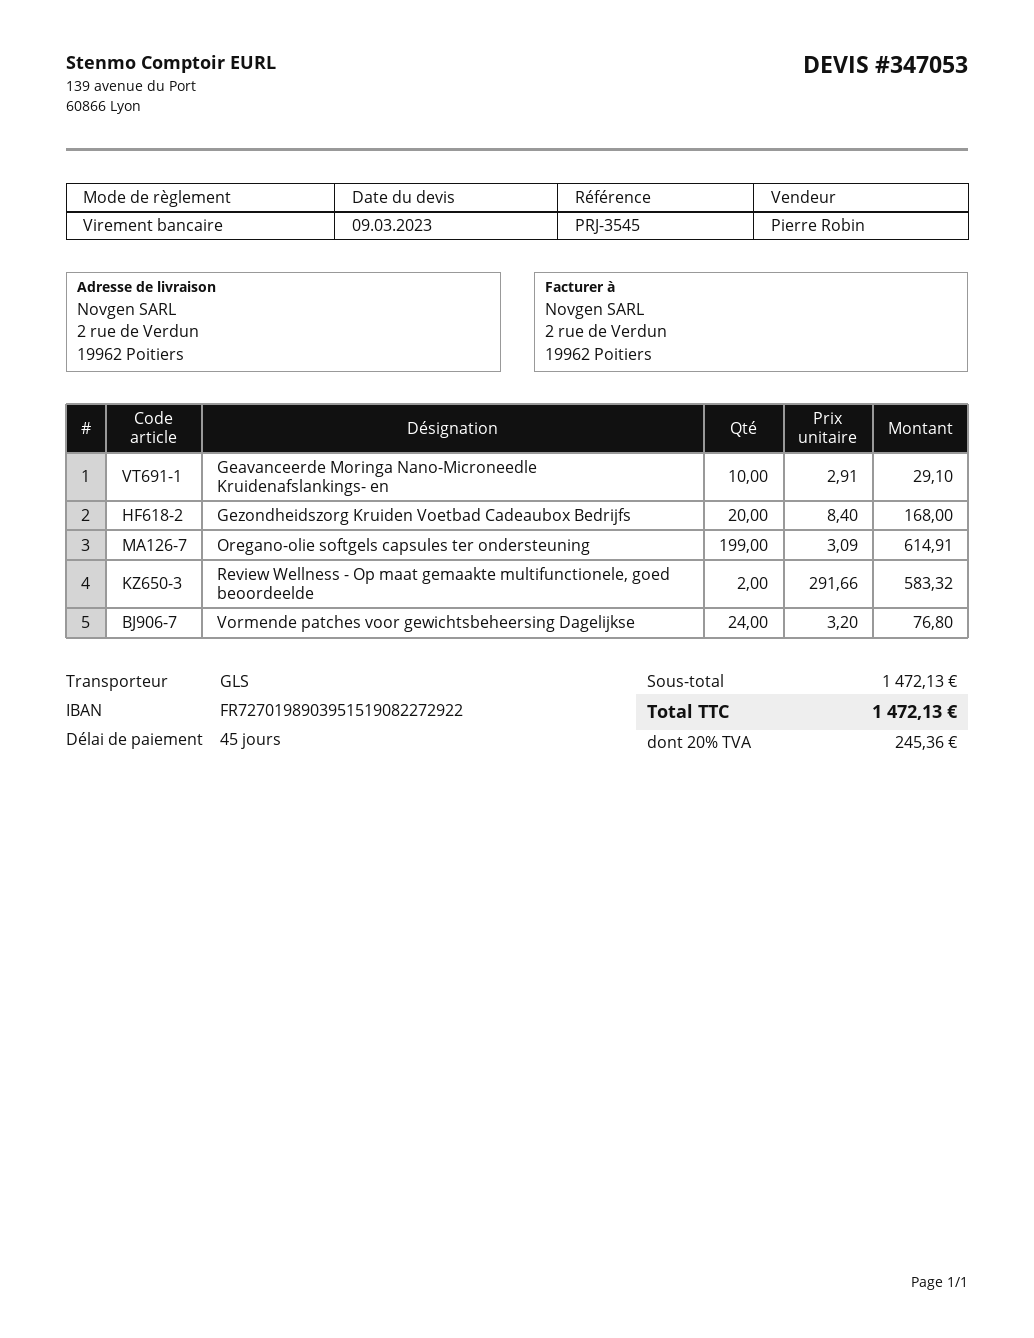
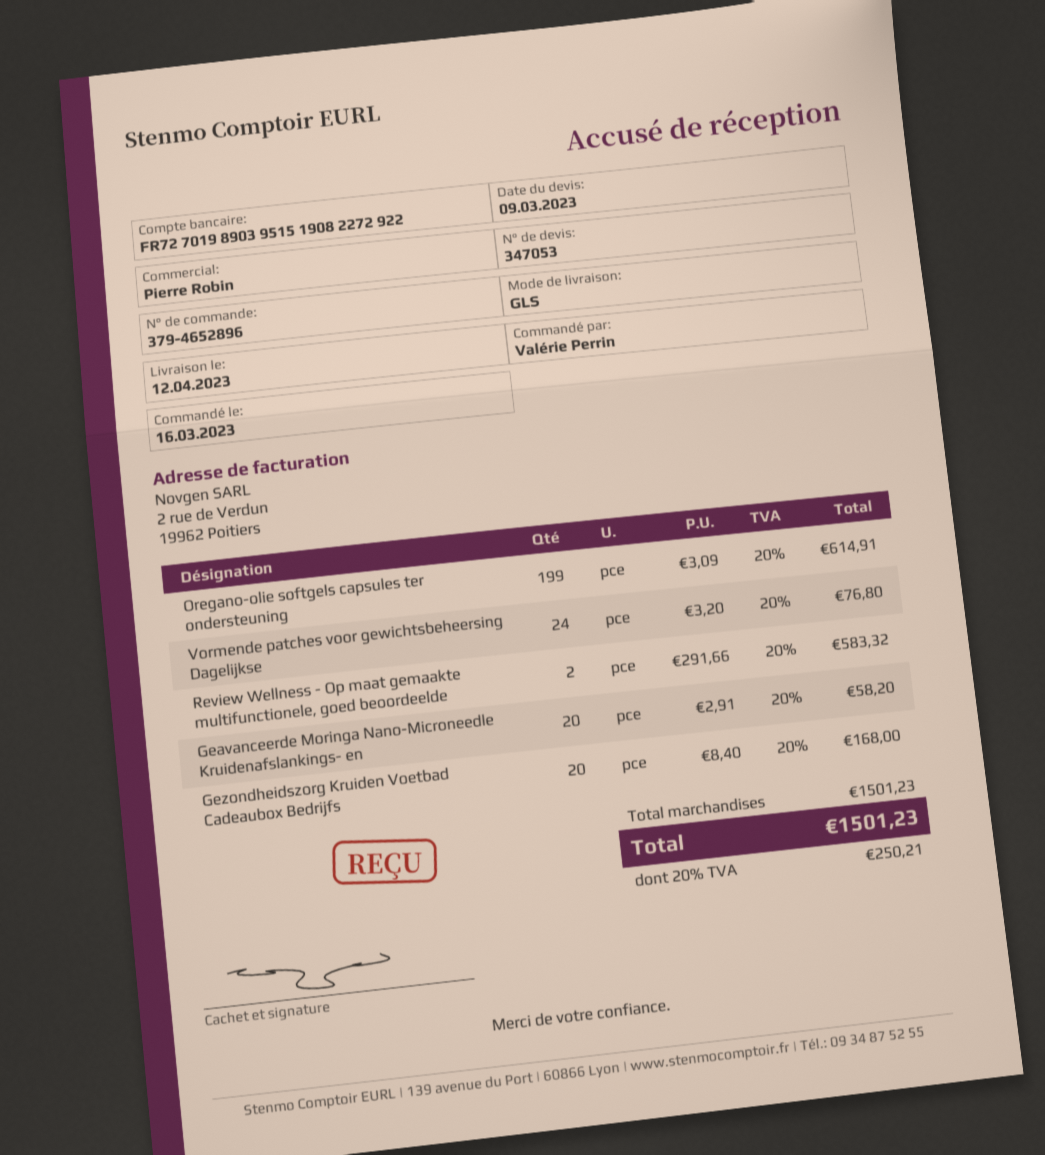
Geavanceerde Moringa Nano-Microneedle Kruidenafslankings- en: 10 x 2.91 = 29.10 -> 20 x 2.91 = 58.20
subtotal: 1472.13 -> 1501.23
tax: 20% = 245.36 -> 20% = 250.21
total: 1472.13 -> 1501.23

